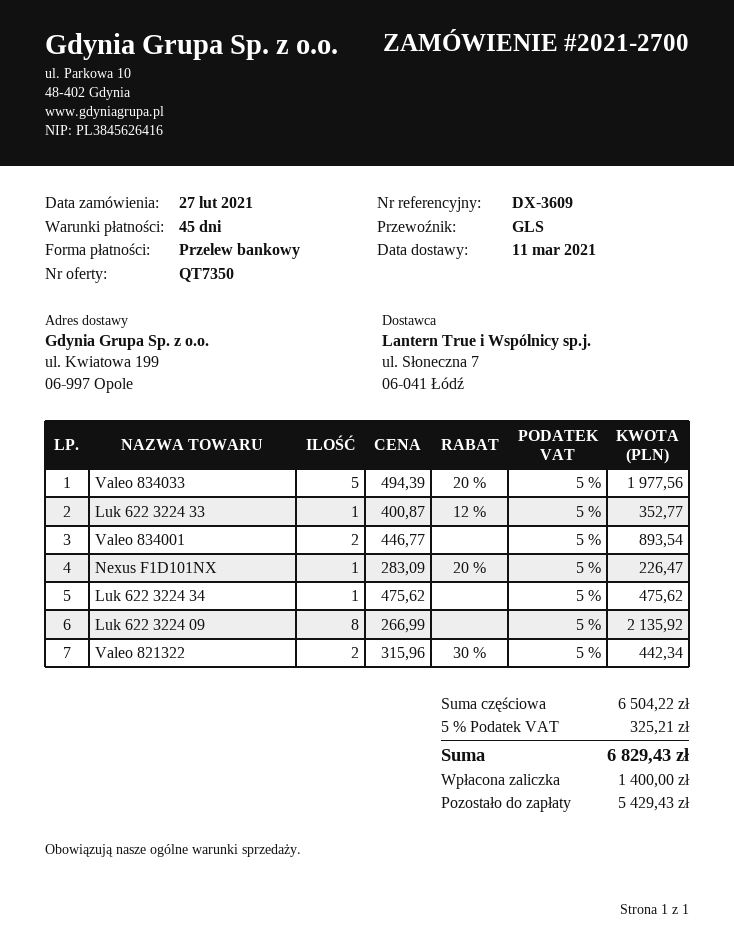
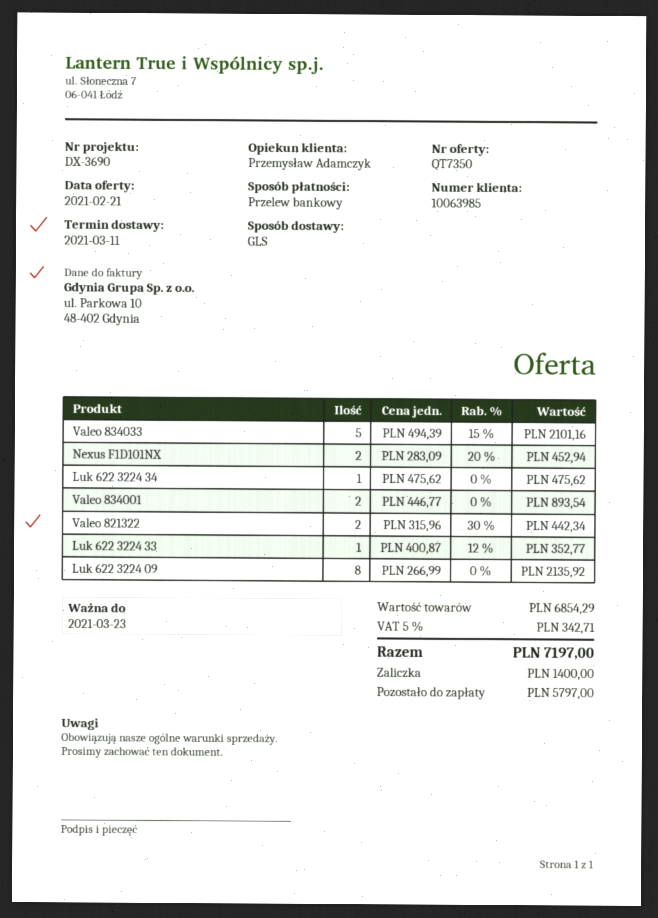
reference: DX-3609 -> DX-3690
Valeo 834033: 5 x 494.39 - 20% = 1977.56 -> 5 x 494.39 - 15% = 2101.16
Nexus F1D101NX: 1 x 283.09 - 20% = 226.47 -> 2 x 283.09 - 20% = 452.94
subtotal: 6504.22 -> 6854.29
tax: 5% = 325.21 -> 5% = 342.71
total: 6829.43 -> 7197.00
balance: 5429.43 -> 5797.00

